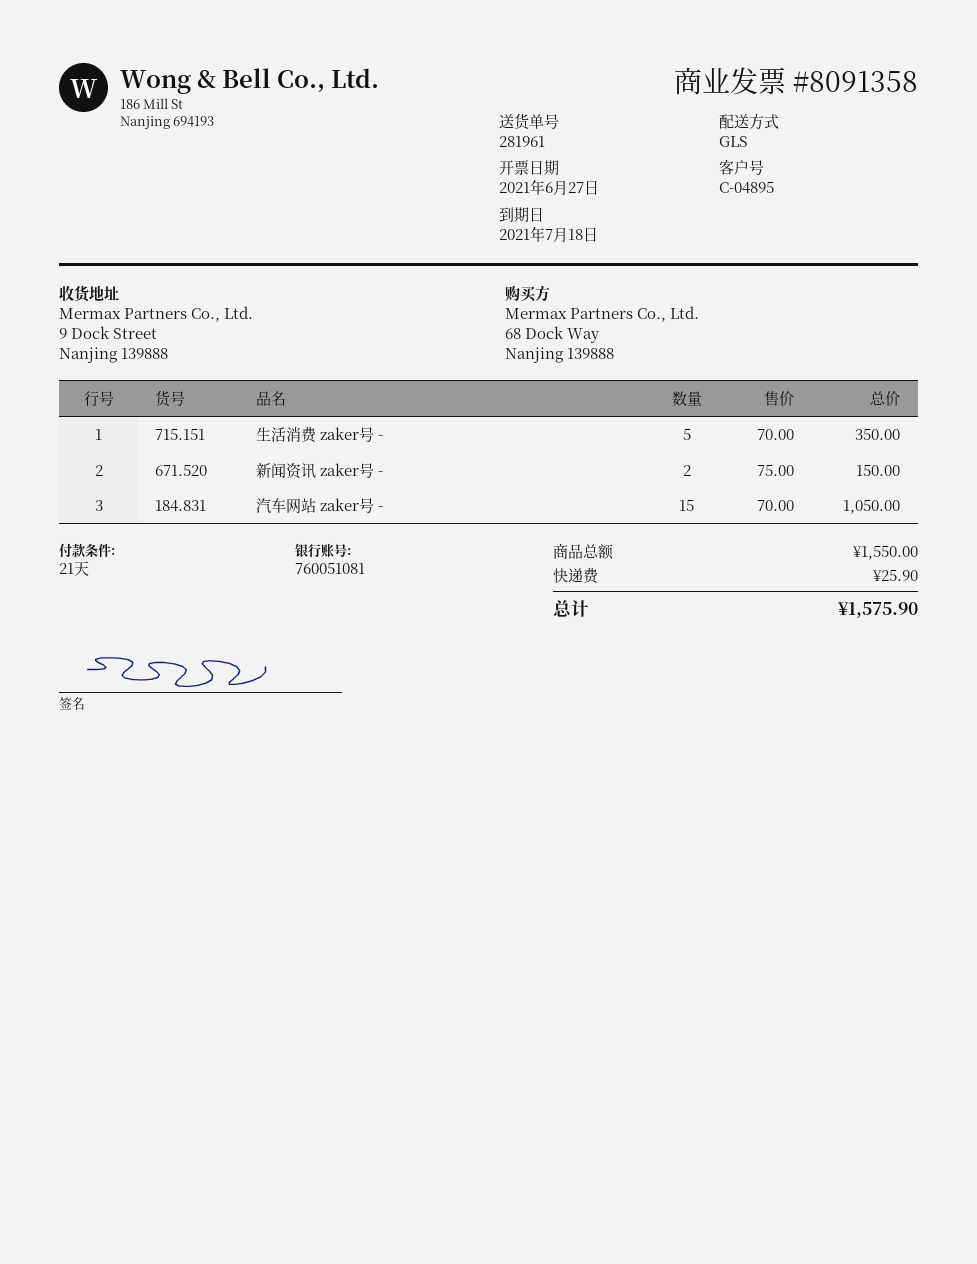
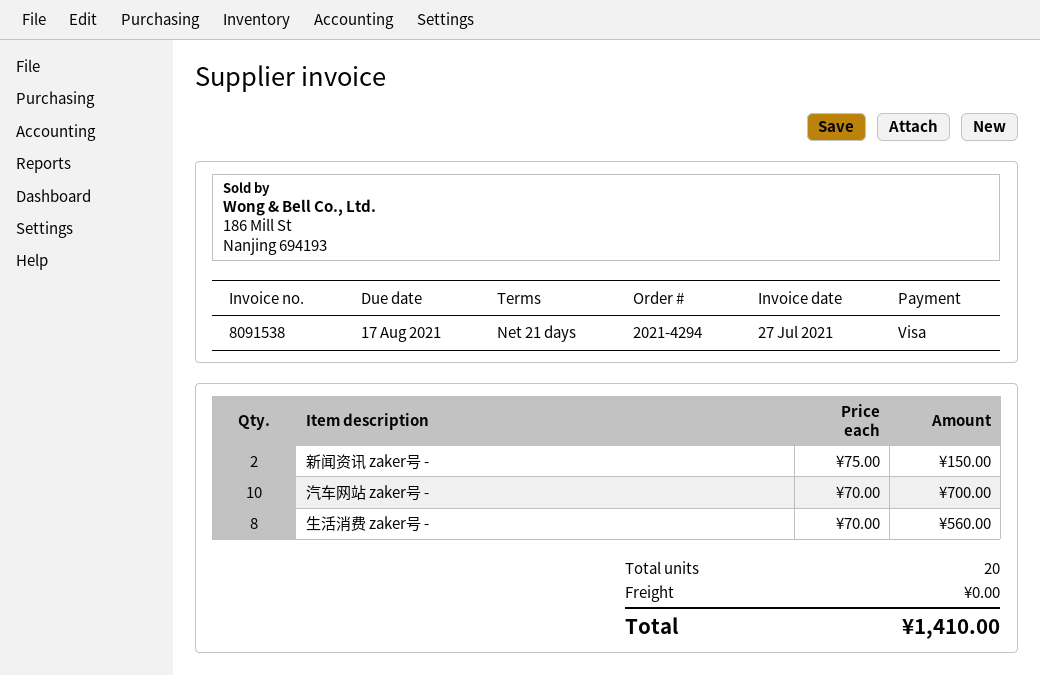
invoice number: 8091358 -> 8091538
invoice date: 2021-06-27 -> 2021-07-27
due date: 2021-07-18 -> 2021-08-17
生活消费 zaker号 -: 5 x 70.00 = 350.00 -> 8 x 70.00 = 560.00
汽车网站 zaker号 -: 15 x 70.00 = 1050.00 -> 10 x 70.00 = 700.00
shipping: 25.90 -> 0.00
total: 1575.90 -> 1410.00

